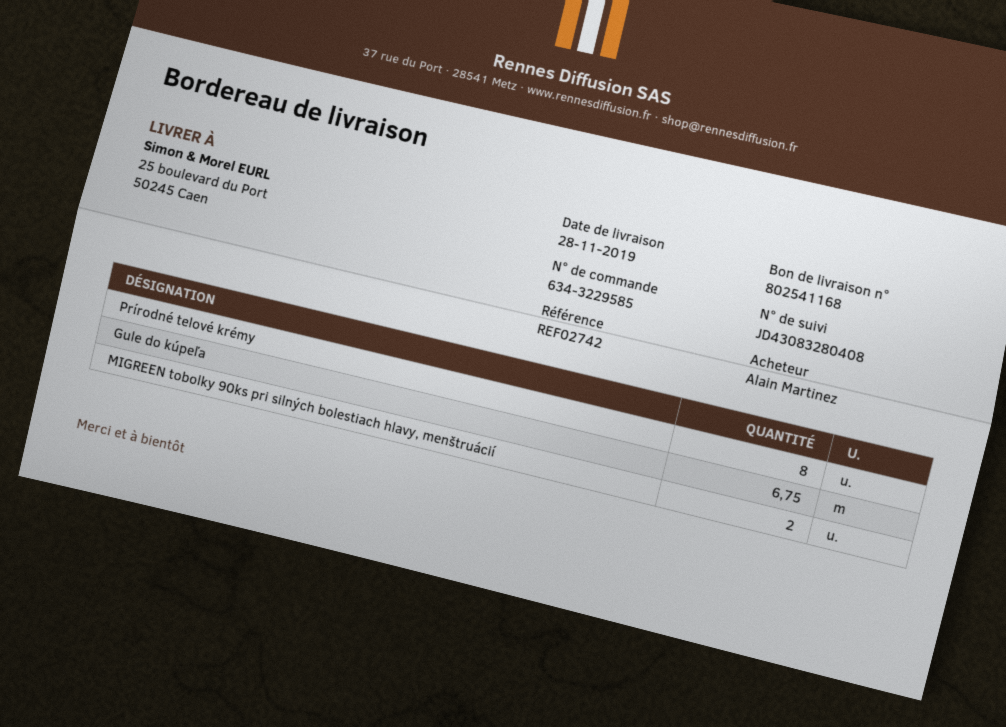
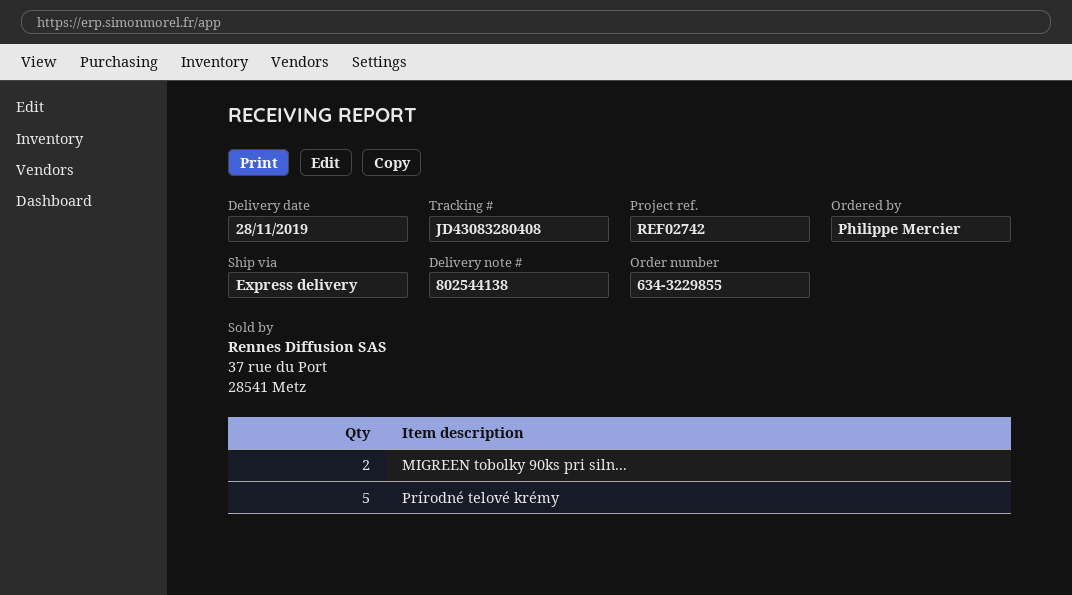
order number: 634-3229585 -> 634-3229855
delivery note number: 802541168 -> 802544138
ordered by: Alain Martinez -> Philippe Mercier
Prírodné telové krémy: 8 -> 5
Gule do kúpeľa: 6.75 -> none

